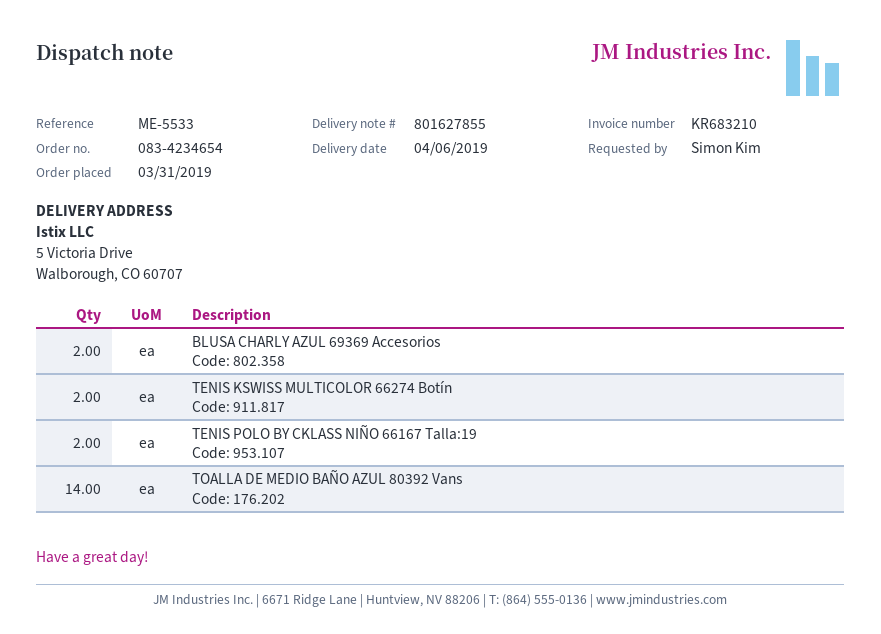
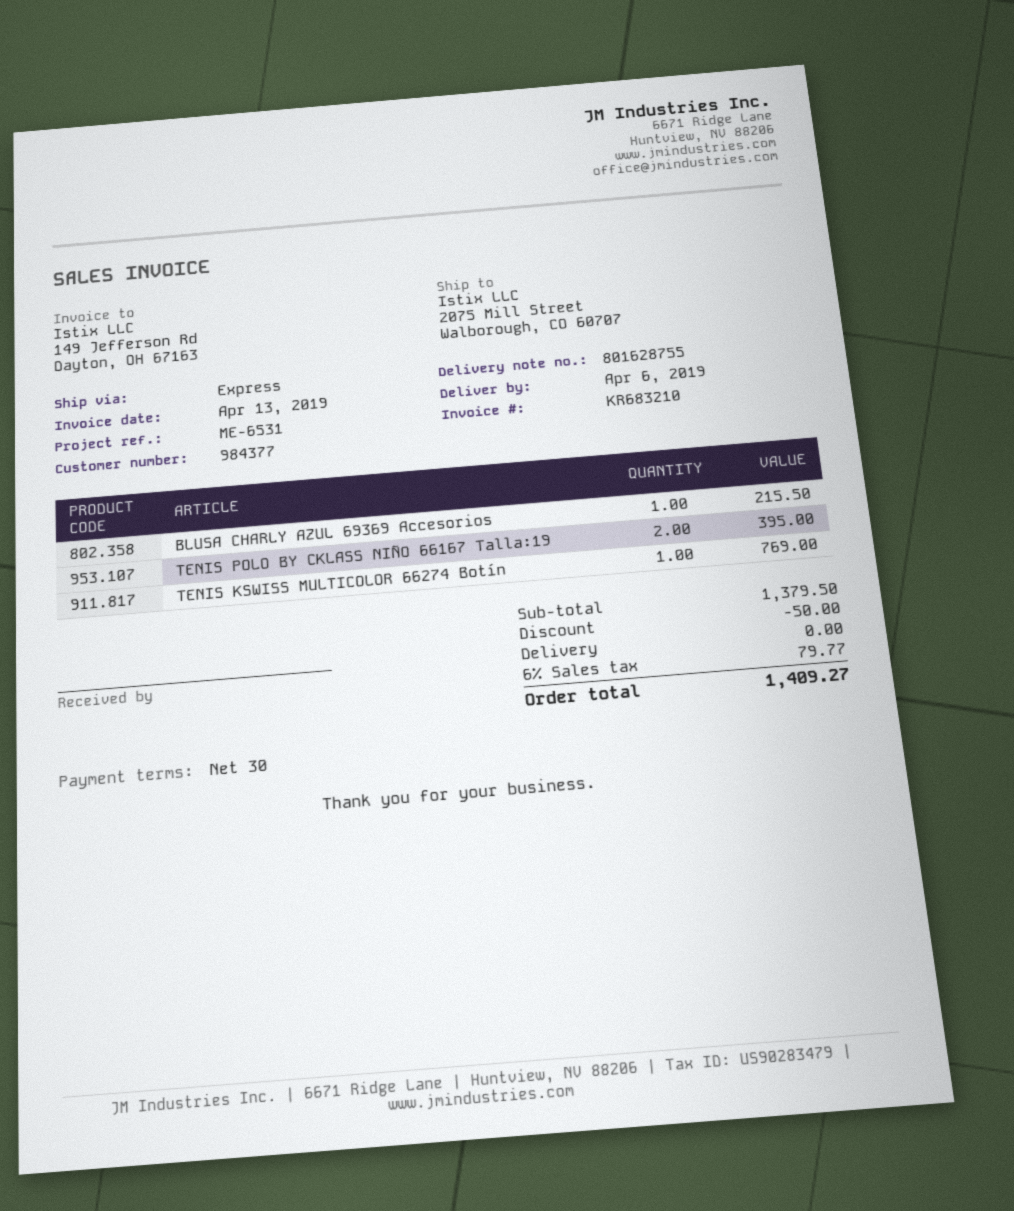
delivery note number: 801627855 -> 801628755
reference: ME-5533 -> ME-6531
ship to: 5 Victoria Drive, Walborough, CO 60707 -> 2075 Mill Street, Walborough, CO 60707
BLUSA CHARLY AZUL 69369 Accesorios: 2 -> 1
TENIS KSWISS MULTICOLOR 66274 Botín: 2 -> 1
TOALLA DE MEDIO BAÑO AZUL 80392 Vans: 14 -> none

